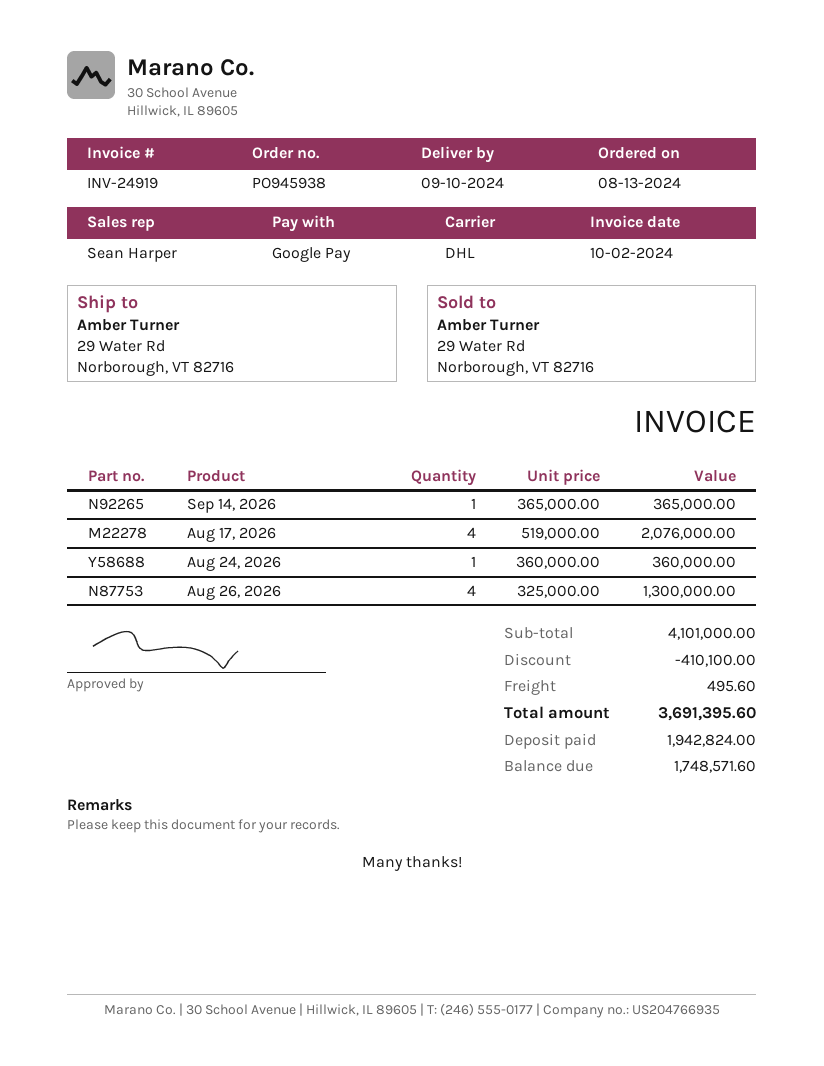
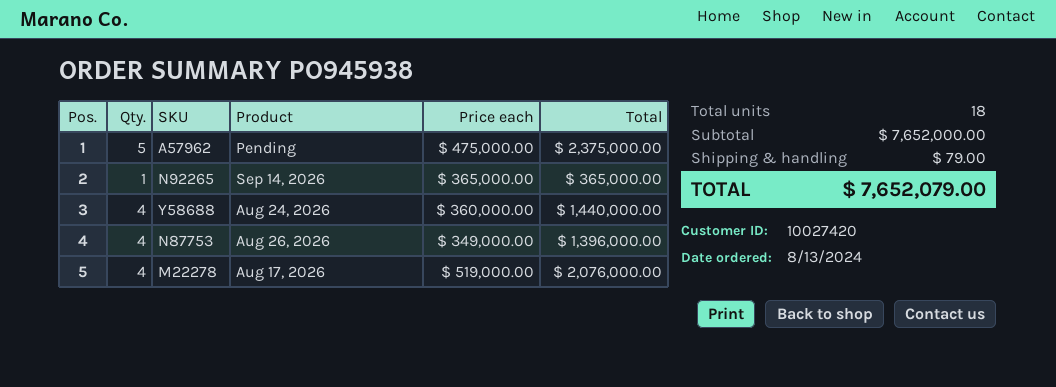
Aug 24, 2026: 1 x 360000.00 = 360000.00 -> 4 x 360000.00 = 1440000.00
Aug 26, 2026: 4 x 325000.00 = 1300000.00 -> 4 x 349000.00 = 1396000.00
Pending: none -> 5 x 475000.00 = 2375000.00
subtotal: 4101000.00 -> 7652000.00
discount: 410100.00 -> none
shipping: 495.60 -> 79.00
total: 3691395.60 -> 7652079.00

